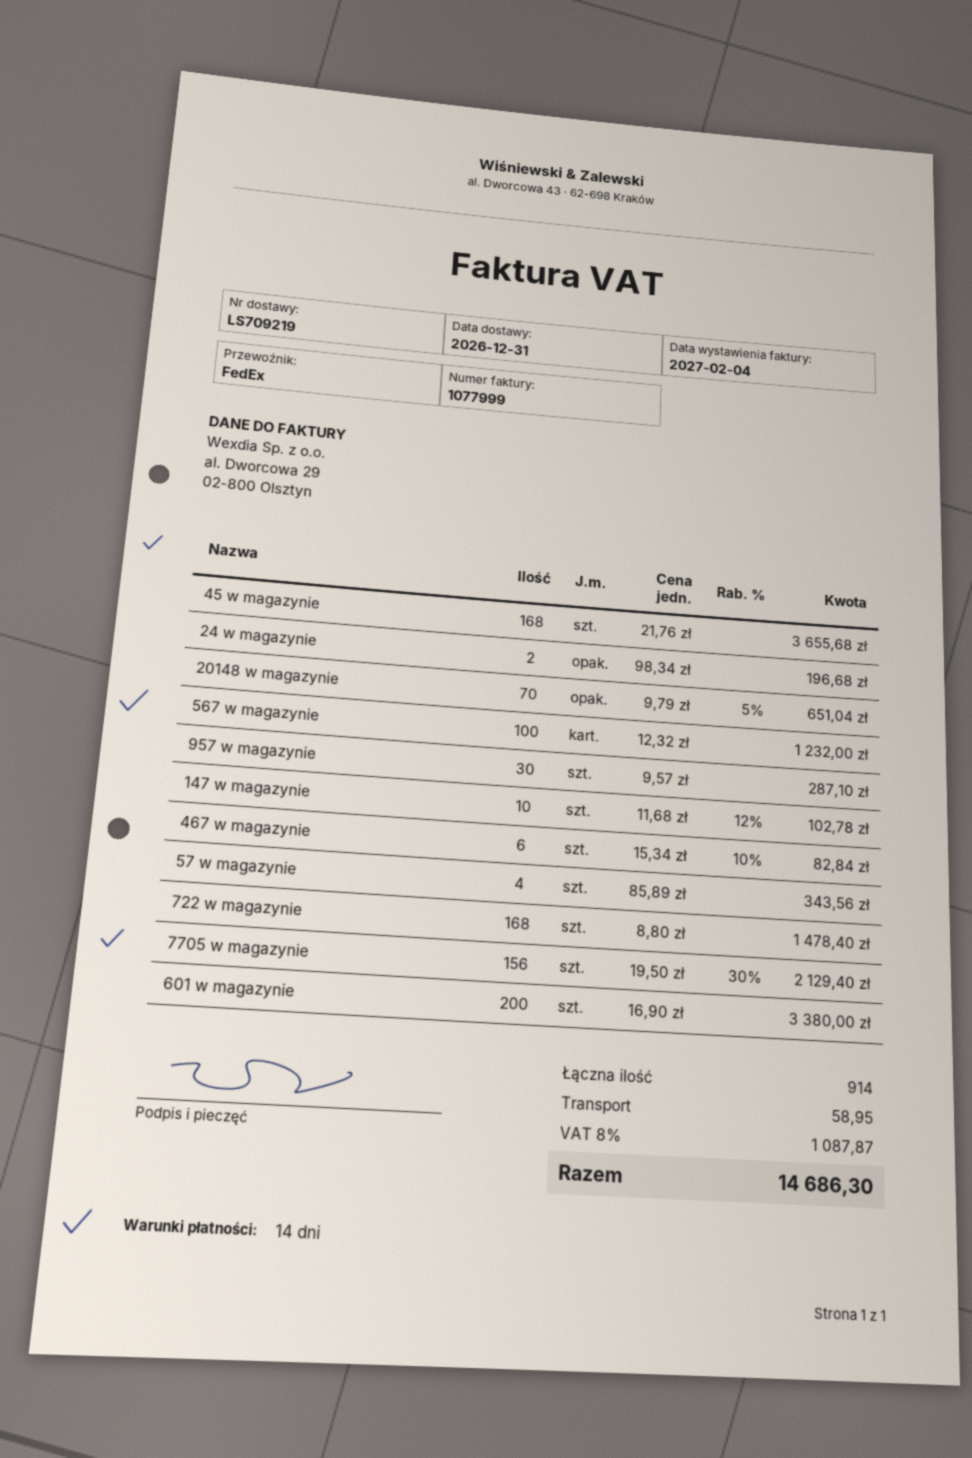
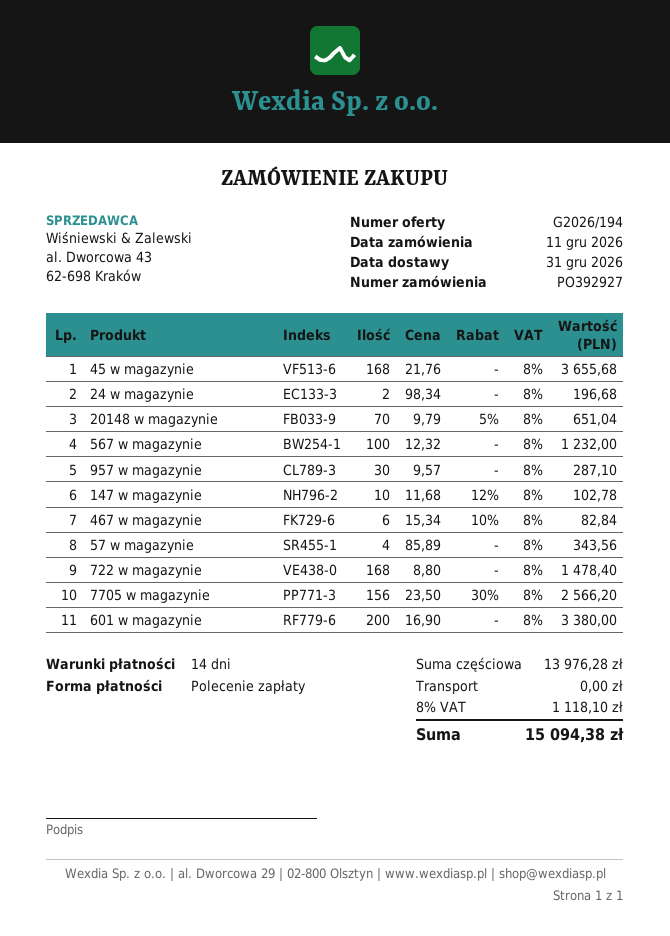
7705 w magazynie: 156 x 19.50 - 30% = 2129.40 -> 156 x 23.50 - 30% = 2566.20
shipping: 58.95 -> 0.00
tax: 8% = 1087.87 -> 8% = 1118.10
total: 14686.30 -> 15094.38

